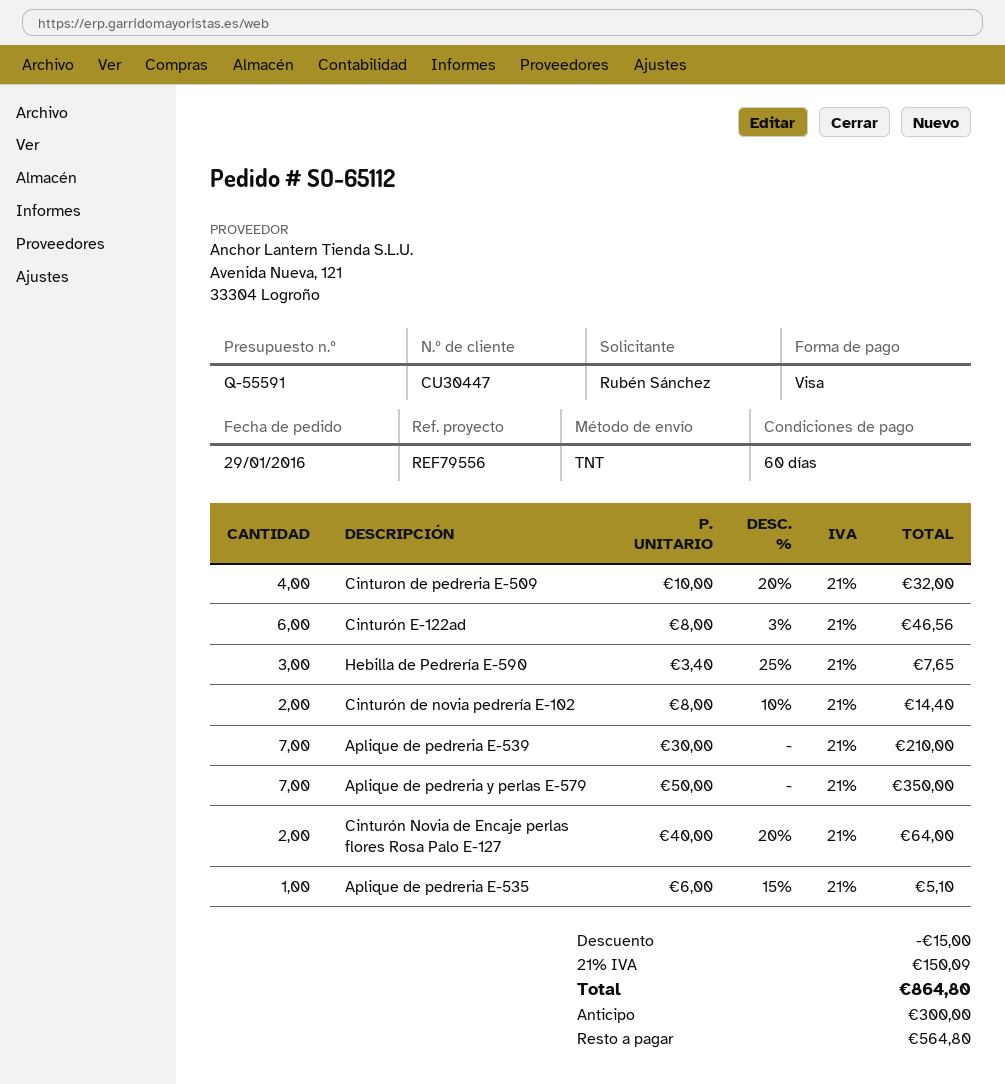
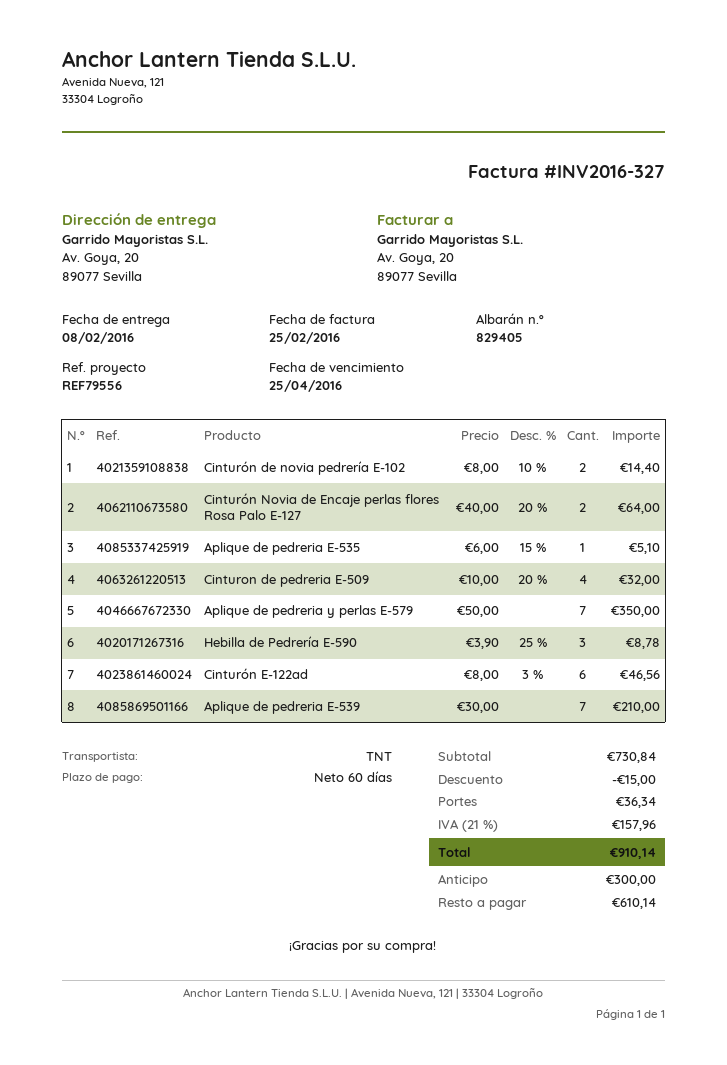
Hebilla de Pedrería E-590: 3 x 3.40 - 25% = 7.65 -> 3 x 3.90 - 25% = 8.78
shipping: none -> 36.34
tax: 21% = 150.09 -> 21% = 157.96
total: 864.80 -> 910.14
balance: 564.80 -> 610.14

